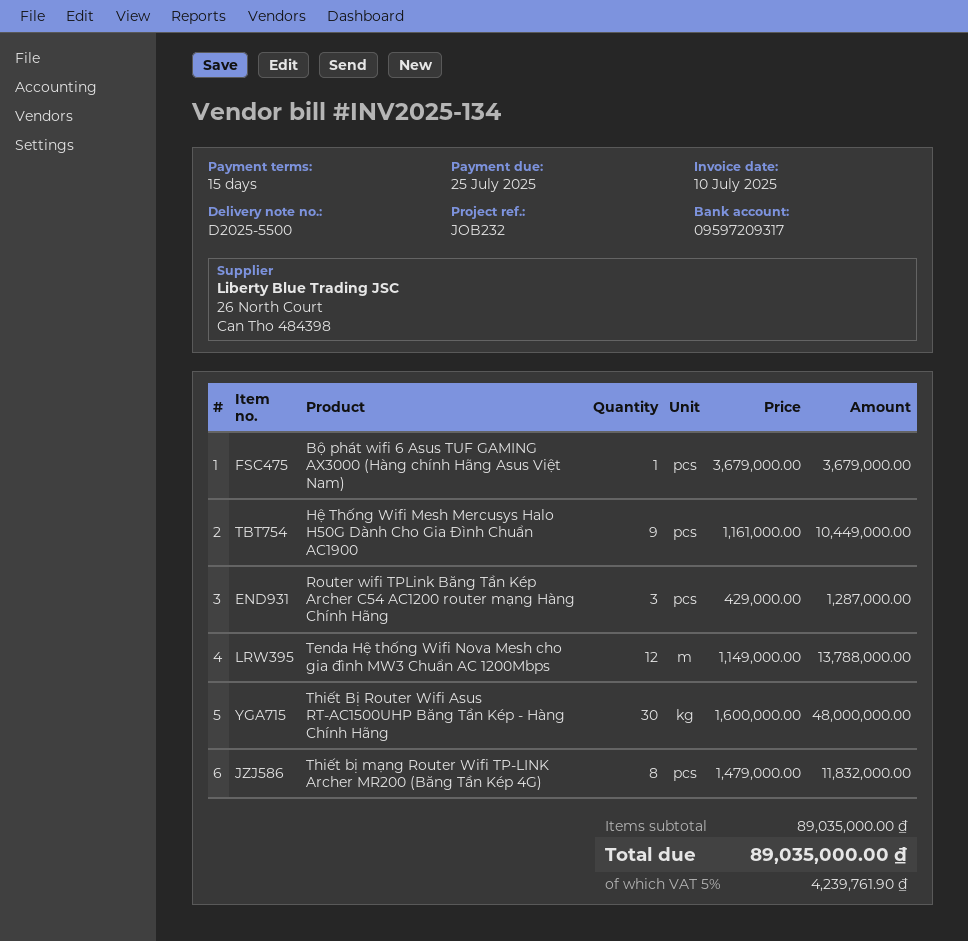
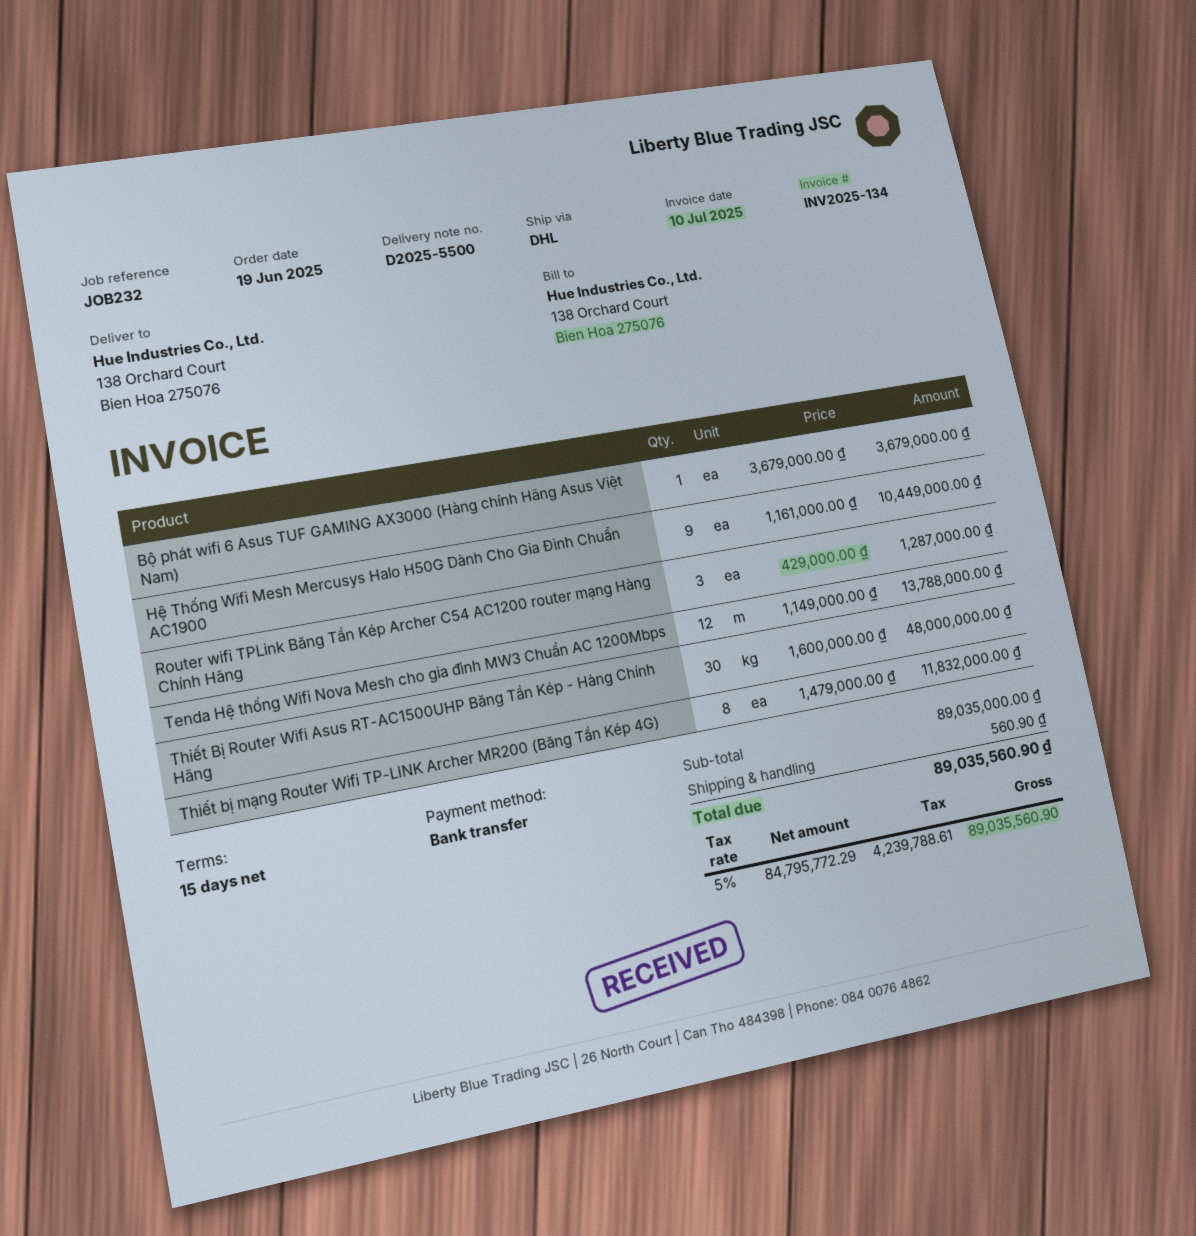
shipping: none -> 560.90
tax: 5% = 4239761.90 -> 5% = 4239788.61
total: 89035000.00 -> 89035560.90

